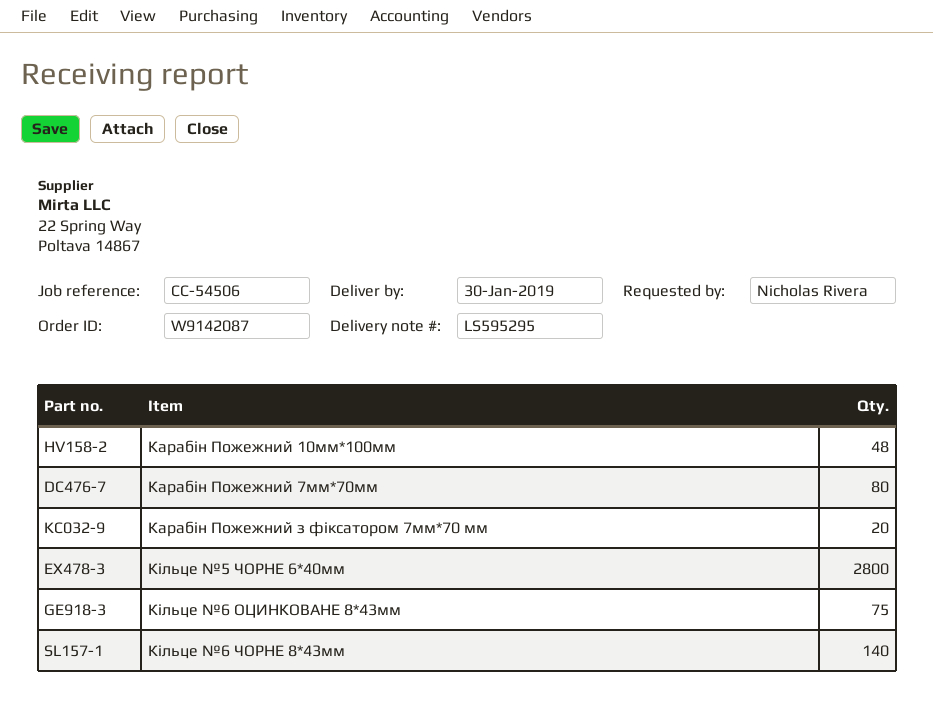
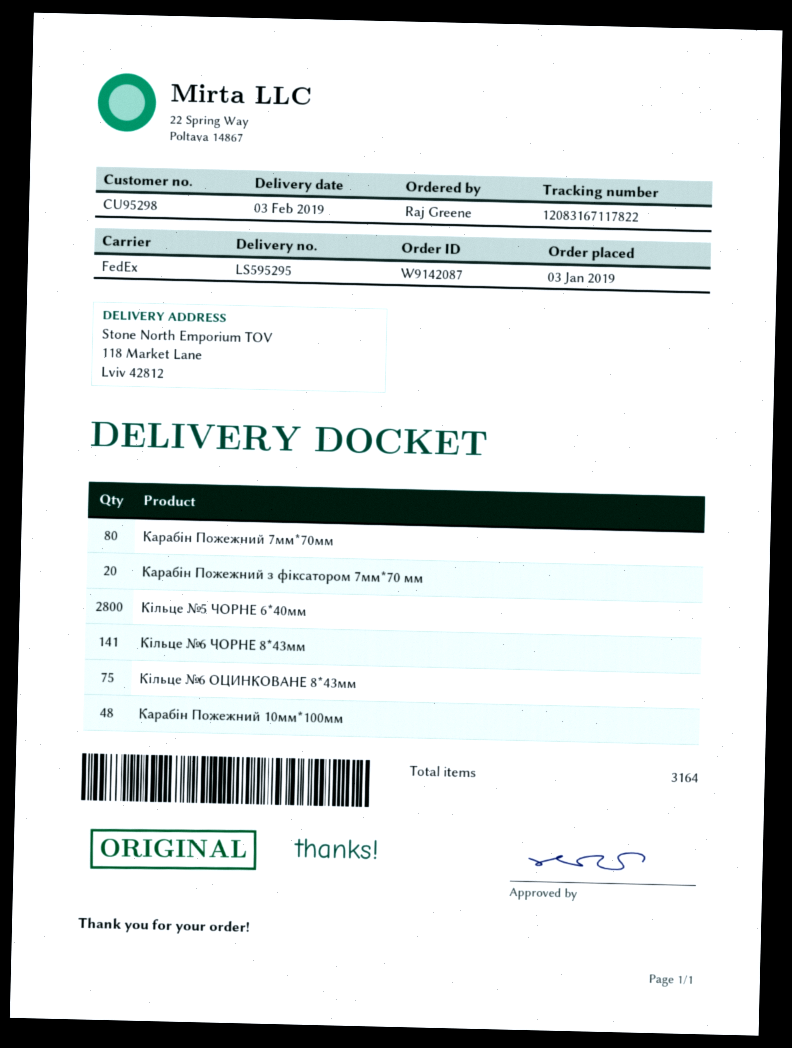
delivery date: 2019-01-30 -> 2019-02-03
ordered by: Nicholas Rivera -> Raj Greene
Кільце №6 ЧОРНЕ 8*43мм: 140 -> 141

